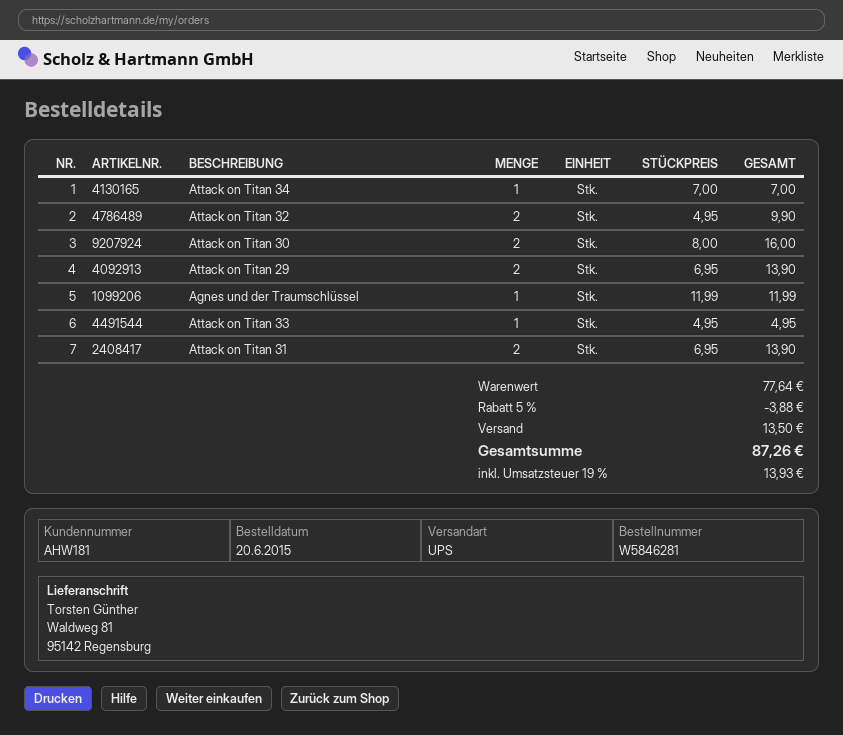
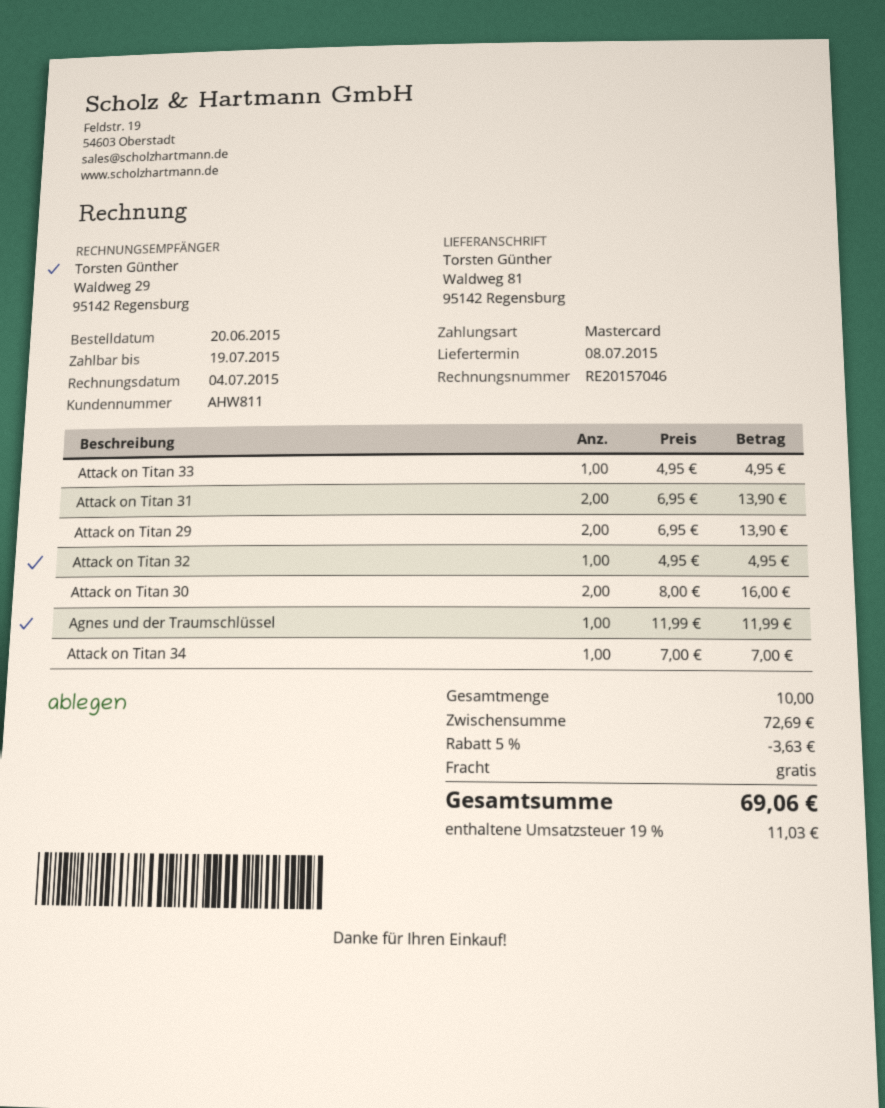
customer number: AHW181 -> AHW811
Attack on Titan 32: 2 x 4.95 = 9.90 -> 1 x 4.95 = 4.95
subtotal: 77.64 -> 72.69
discount: 5% = 3.88 -> 5% = 3.63
shipping: 13.50 -> 0.00
tax: 19% = 13.93 -> 19% = 11.03
total: 87.26 -> 69.06

